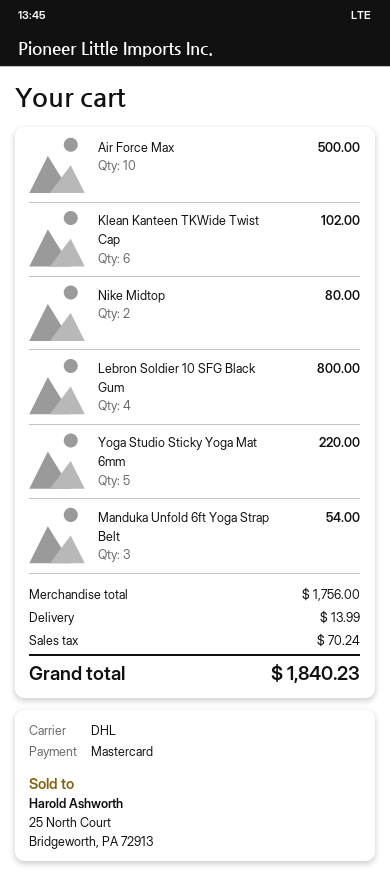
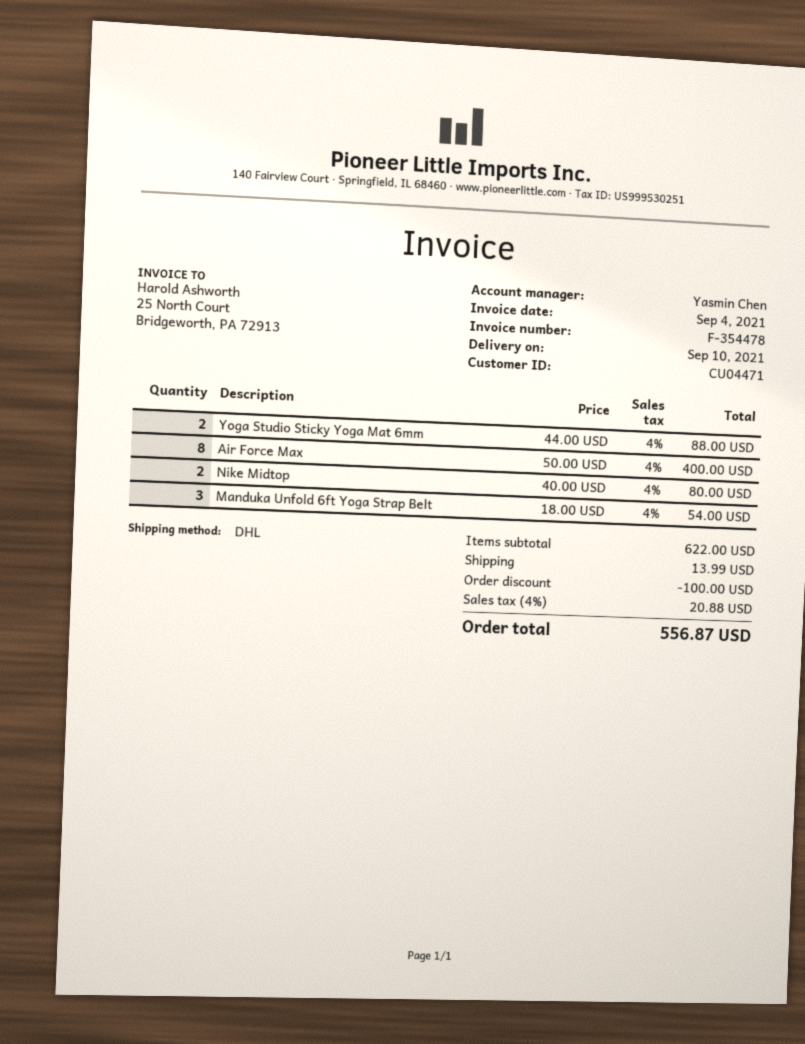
Air Force Max: 10 for 500.00 -> 8 for 400.00
Klean Kanteen TKWide Twist Cap: 6 for 102.00 -> none
Lebron Soldier 10 SFG Black Gum: 4 for 800.00 -> none
Yoga Studio Sticky Yoga Mat 6mm: 5 for 220.00 -> 2 for 88.00
subtotal: 1756.00 -> 622.00
discount: none -> 100.00
tax: 70.24 -> 20.88
total: 1840.23 -> 556.87

